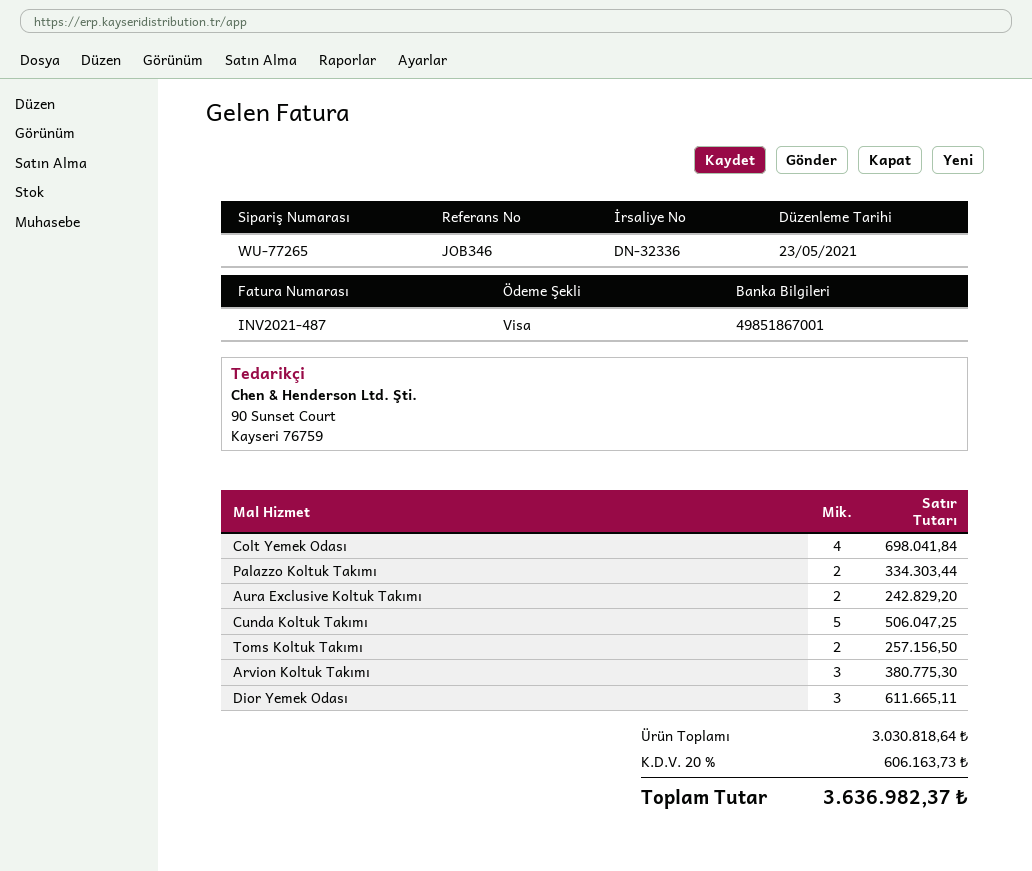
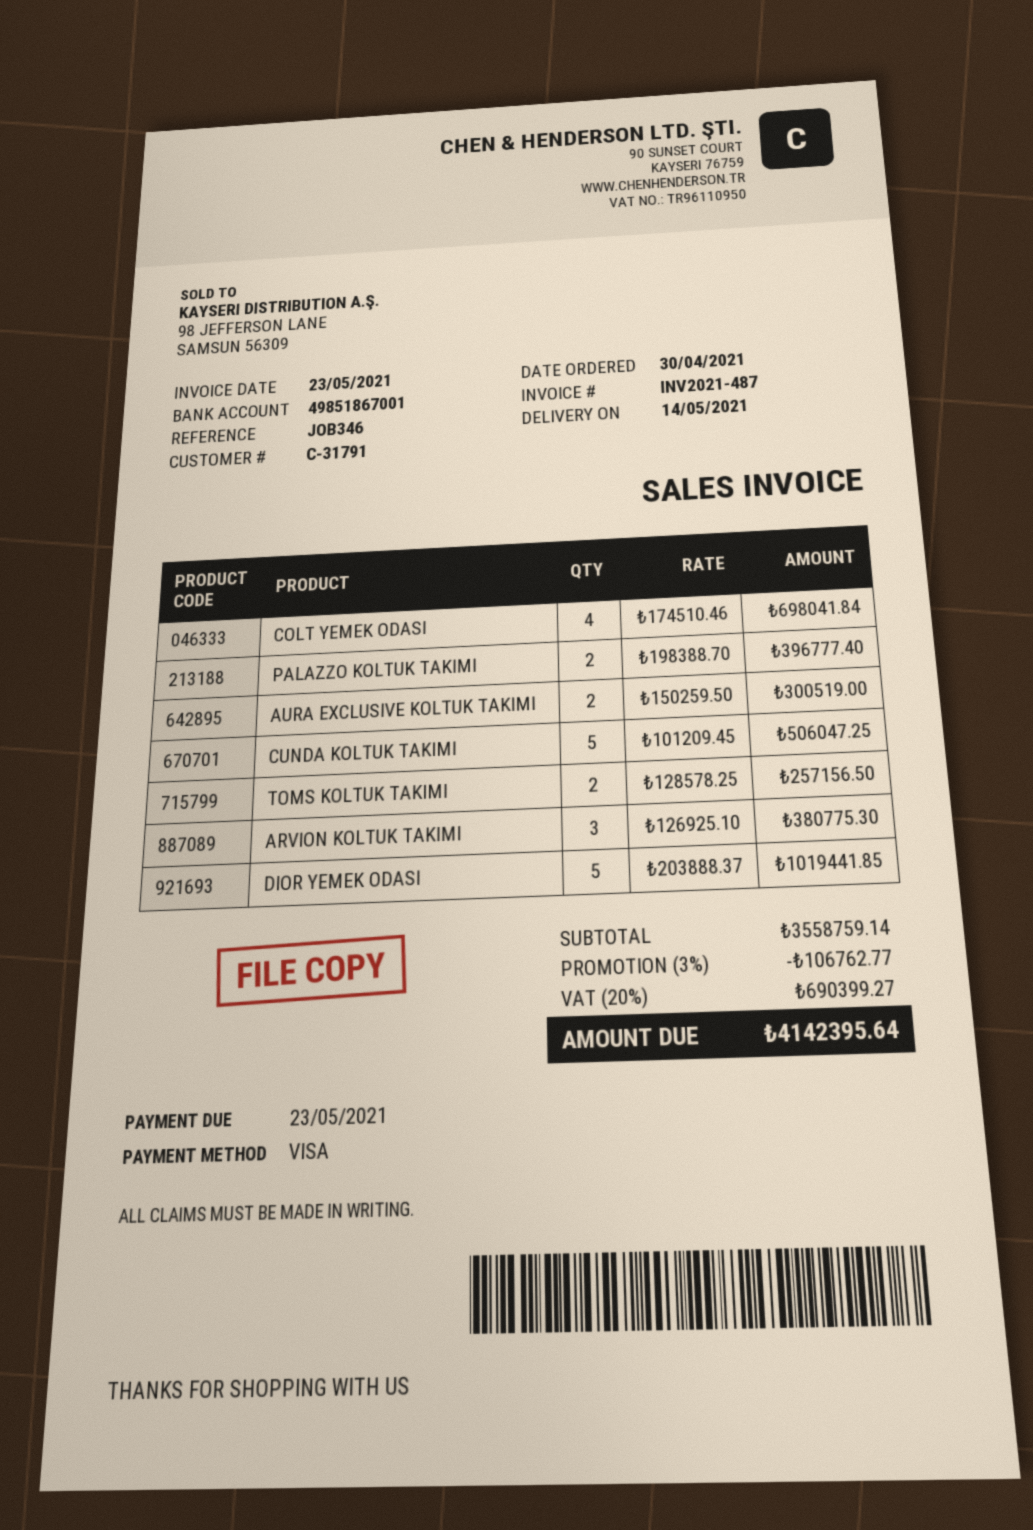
Palazzo Koltuk Takımı: 2 for 334303.44 -> 2 for 396777.40
Aura Exclusive Koltuk Takımı: 2 for 242829.20 -> 2 for 300519.00
Dior Yemek Odası: 3 for 611665.11 -> 5 for 1019441.85
subtotal: 3030818.64 -> 3558759.14
discount: none -> 3% = 106762.77
tax: 20% = 606163.73 -> 20% = 690399.27
total: 3636982.37 -> 4142395.64

